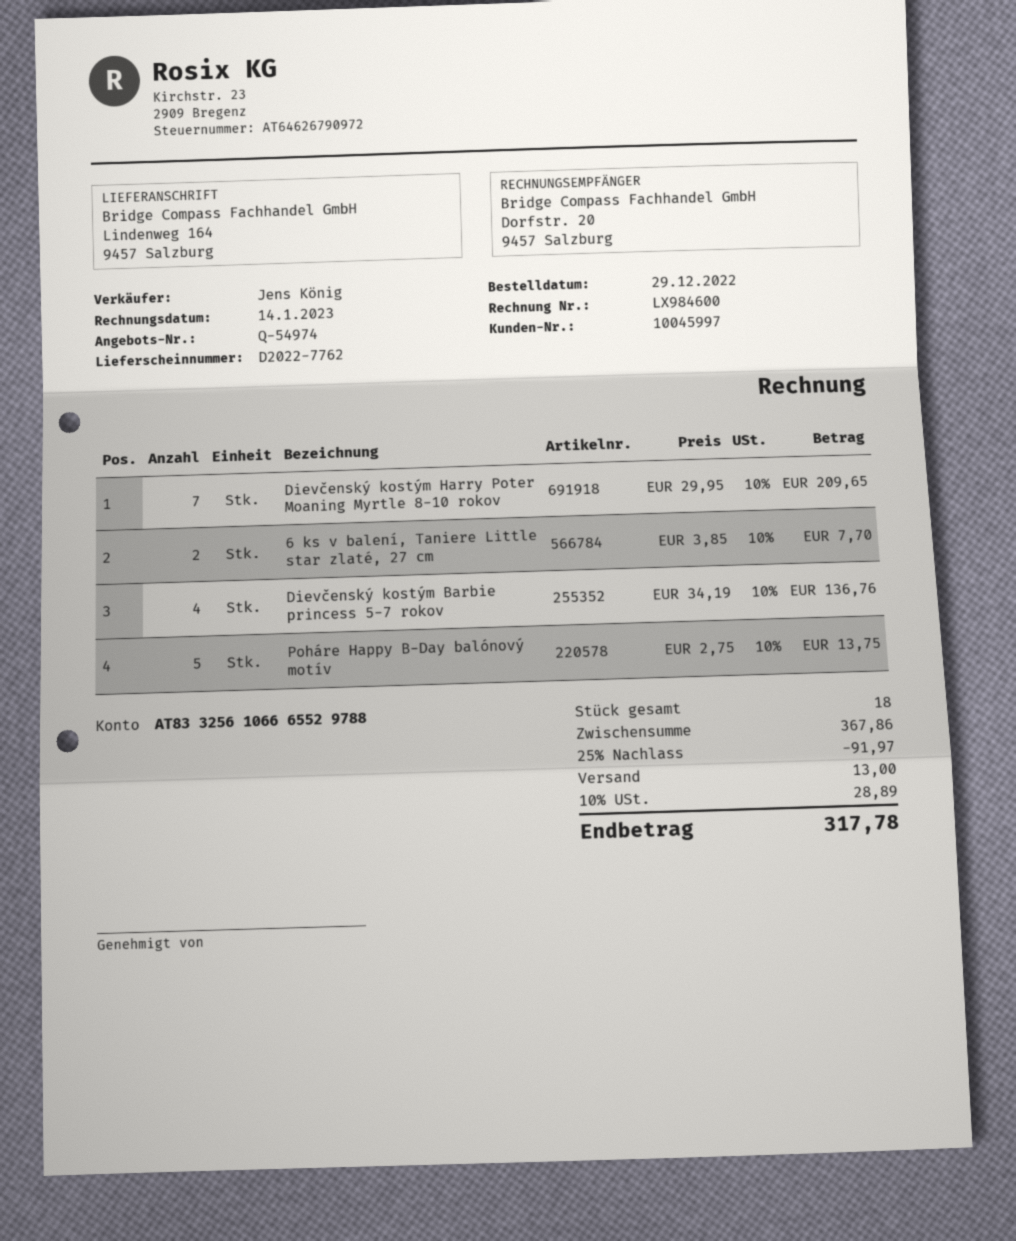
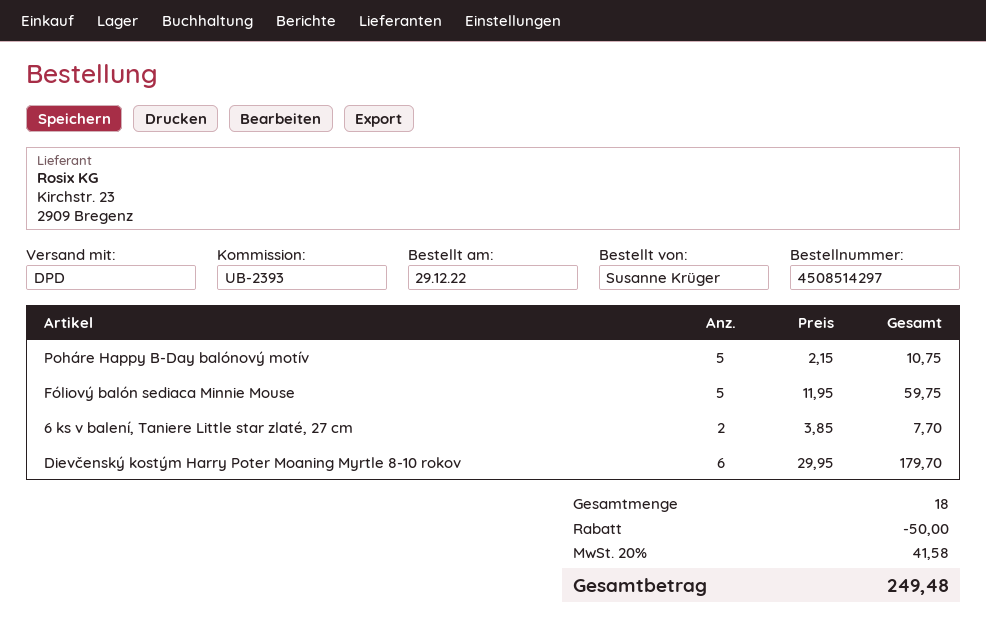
Dievčenský kostým Harry Poter Moaning Myrtle 8-10 rokov: 7 x 29.95 = 209.65 -> 6 x 29.95 = 179.70
Dievčenský kostým Barbie princess 5-7 rokov: 4 x 34.19 = 136.76 -> none
Poháre Happy B-Day balónový motív: 5 x 2.75 = 13.75 -> 5 x 2.15 = 10.75
Fóliový balón sediaca Minnie Mouse: none -> 5 x 11.95 = 59.75
discount: 91.97 -> 50.00
shipping: 13.00 -> none
tax: 10% = 28.89 -> 20% = 41.58
total: 317.78 -> 249.48

